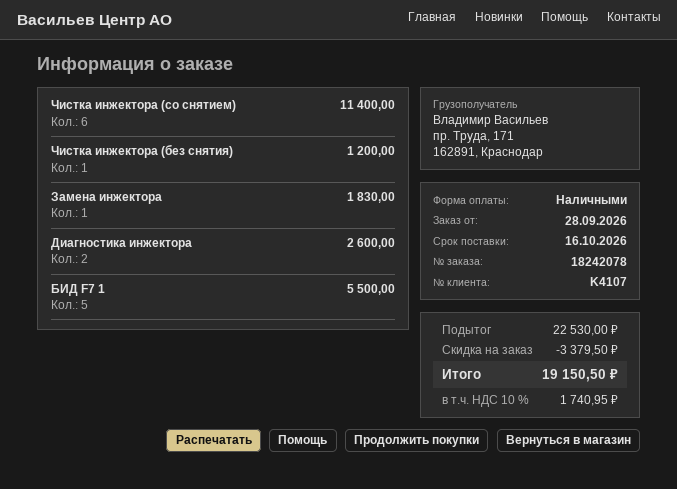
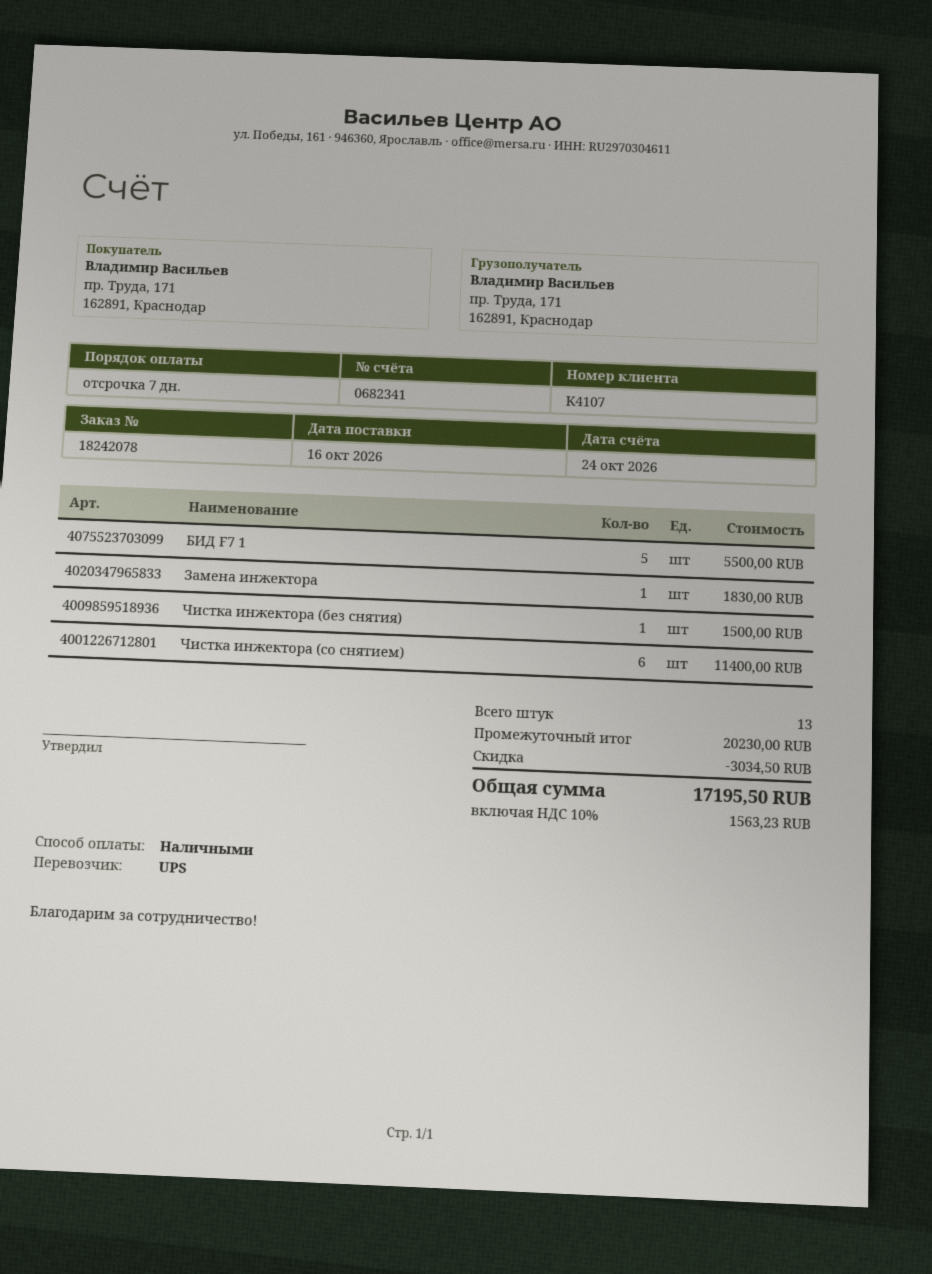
Чистка инжектора (без снятия): 1 for 1200.00 -> 1 for 1500.00
Диагностика инжектора: 2 for 2600.00 -> none
subtotal: 22530.00 -> 20230.00
discount: 3379.50 -> 3034.50
tax: 10% = 1740.95 -> 10% = 1563.23
total: 19150.50 -> 17195.50

